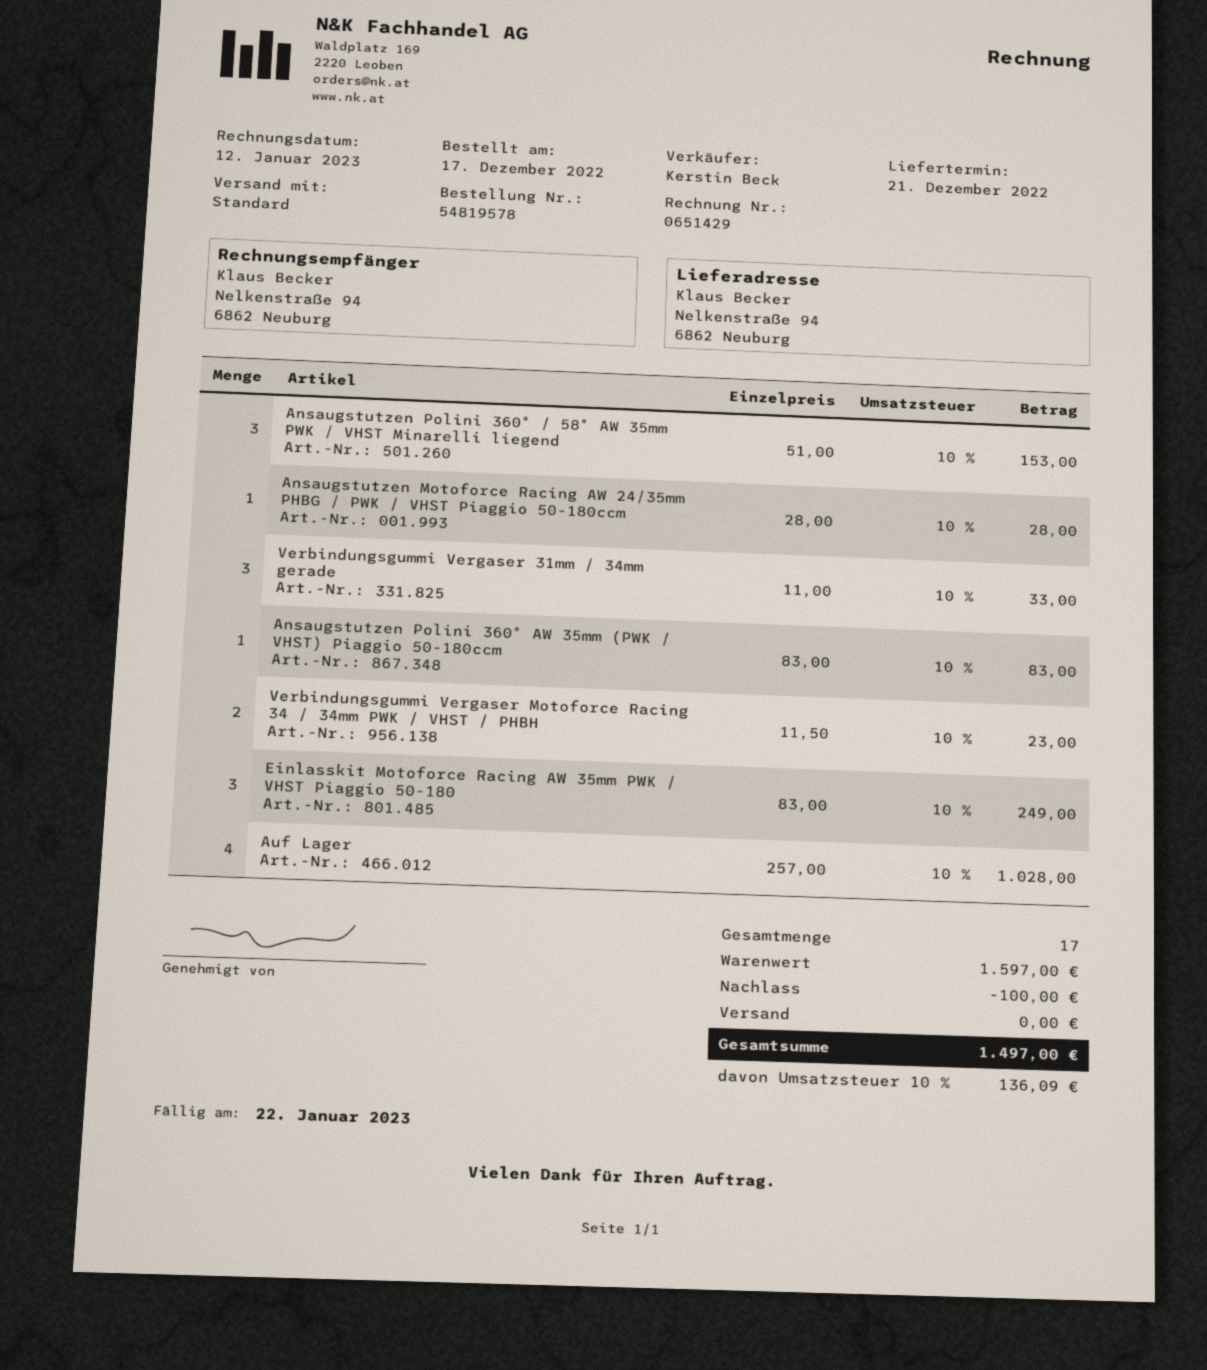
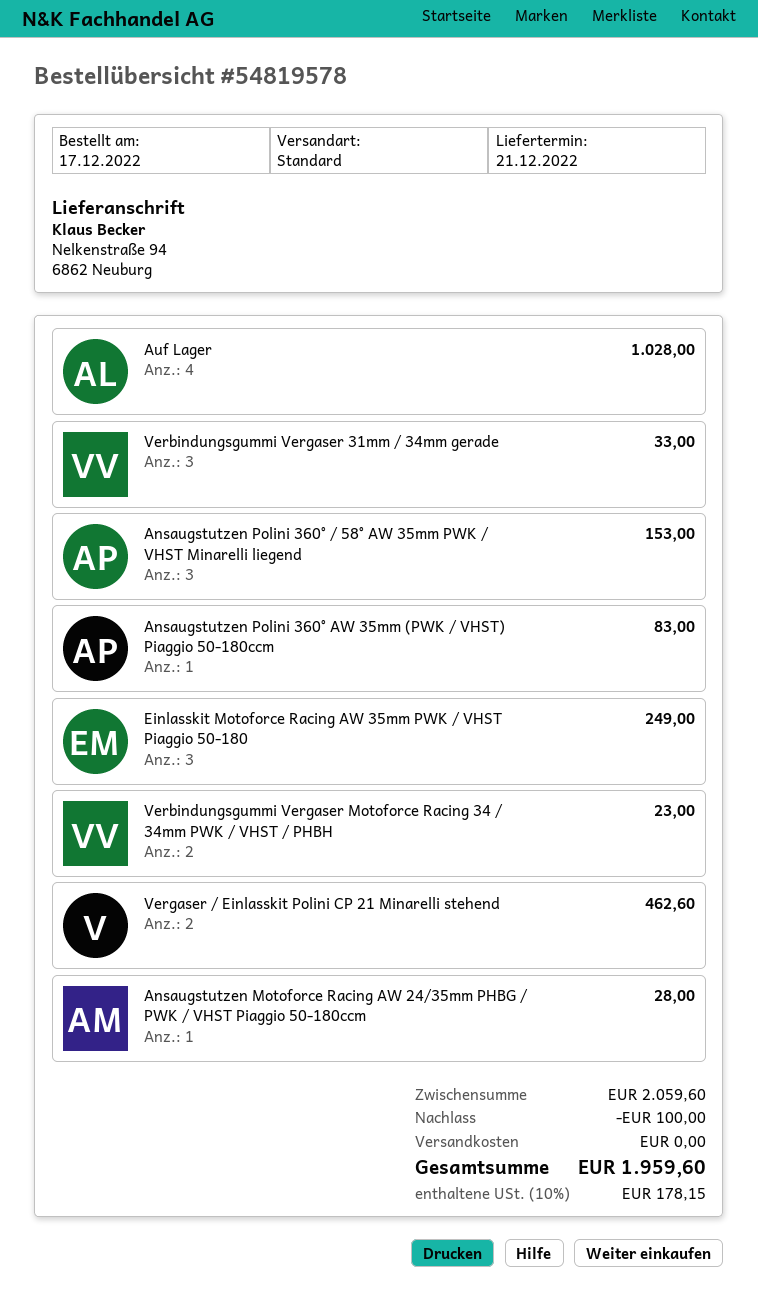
Vergaser / Einlasskit Polini CP 21 Minarelli stehend: none -> 2 for 462.60
subtotal: 1597.00 -> 2059.60
tax: 10% = 136.09 -> 10% = 178.15
total: 1497.00 -> 1959.60

